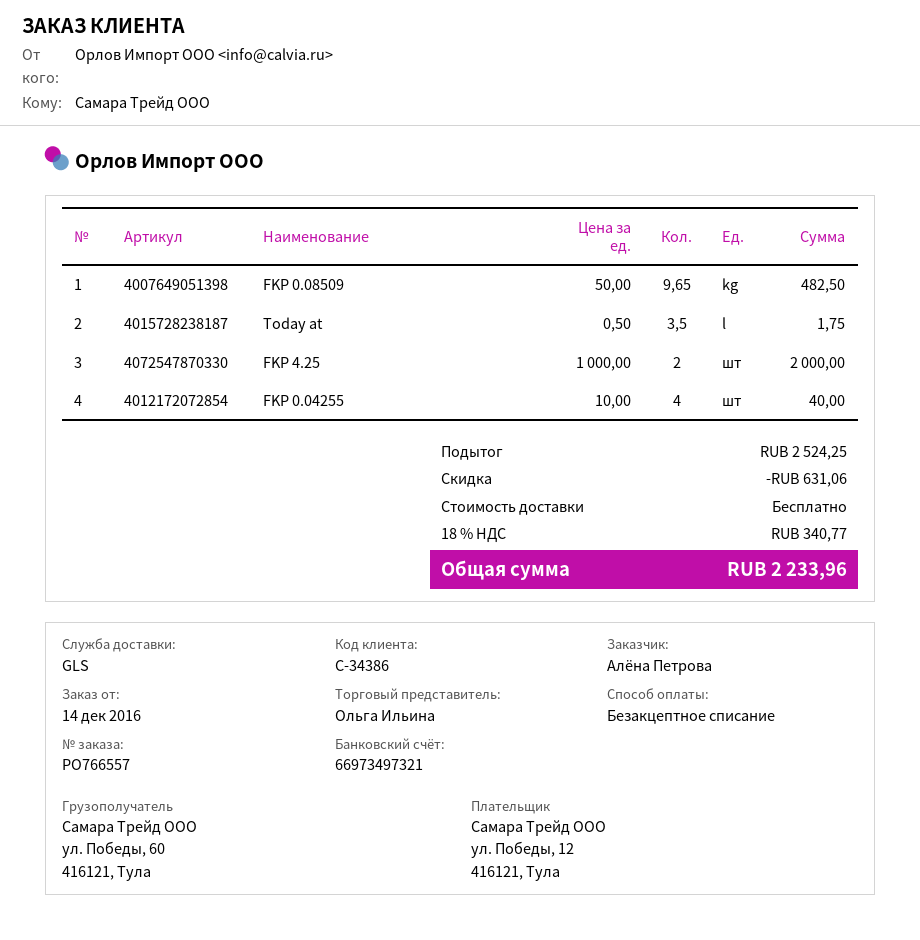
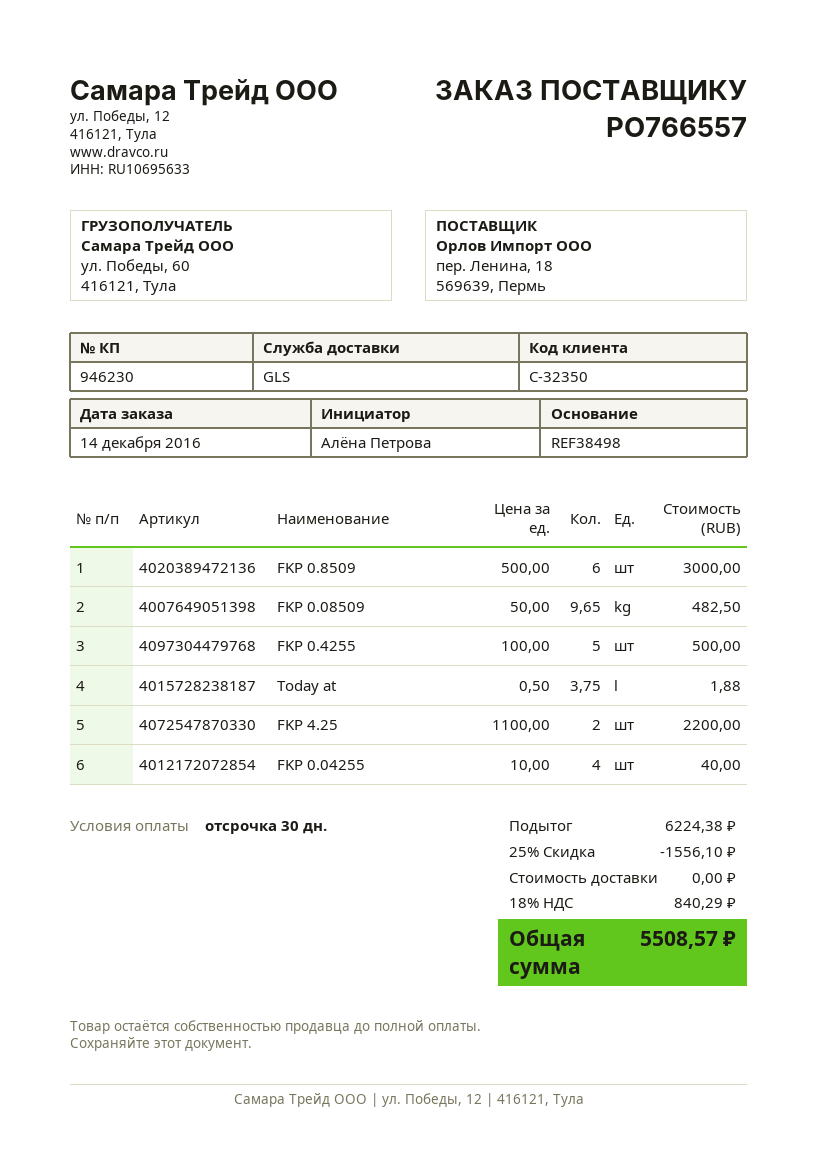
customer number: C-34386 -> C-32350
Today at: 3.5 x 0.50 = 1.75 -> 3.75 x 0.50 = 1.88
FKP 4.25: 2 x 1000.00 = 2000.00 -> 2 x 1100.00 = 2200.00
FKP 0.8509: none -> 6 x 500.00 = 3000.00
FKP 0.4255: none -> 5 x 100.00 = 500.00
subtotal: 2524.25 -> 6224.38
discount: 631.06 -> 1556.10
tax: 18% = 340.77 -> 18% = 840.29
total: 2233.96 -> 5508.57

